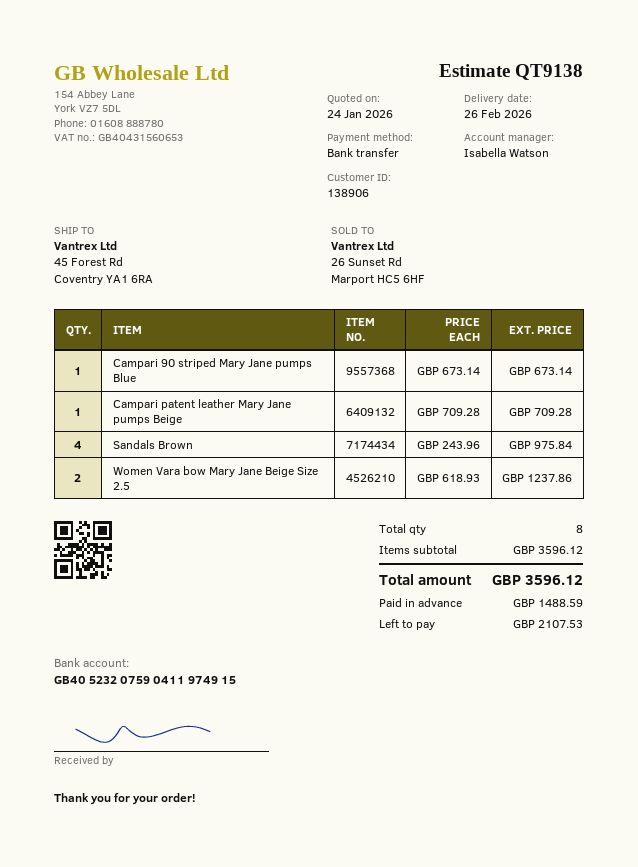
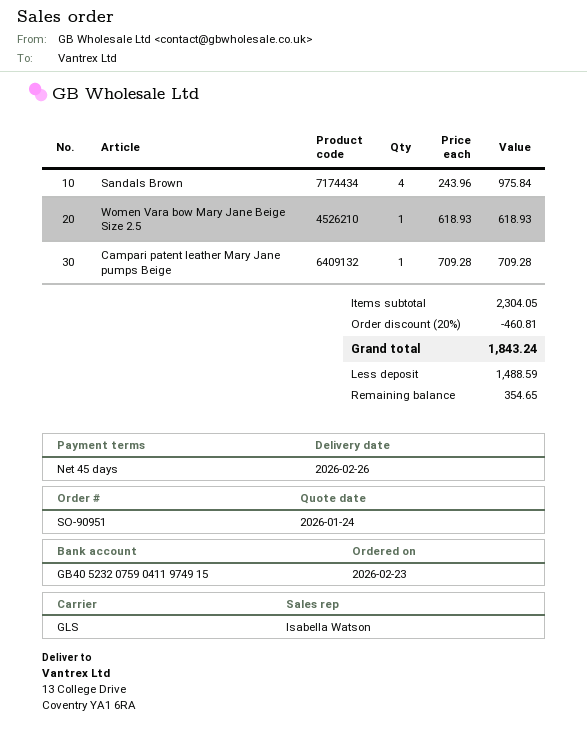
ship to: 45 Forest Rd, Coventry YA1 6RA -> 13 College Drive, Coventry YA1 6RA
Campari 90 striped Mary Jane pumps Blue: 1 x 673.14 = 673.14 -> none
Women Vara bow Mary Jane Beige Size 2.5: 2 x 618.93 = 1237.86 -> 1 x 618.93 = 618.93
subtotal: 3596.12 -> 2304.05
discount: none -> 20% = 460.81
total: 3596.12 -> 1843.24
balance: 2107.53 -> 354.65

